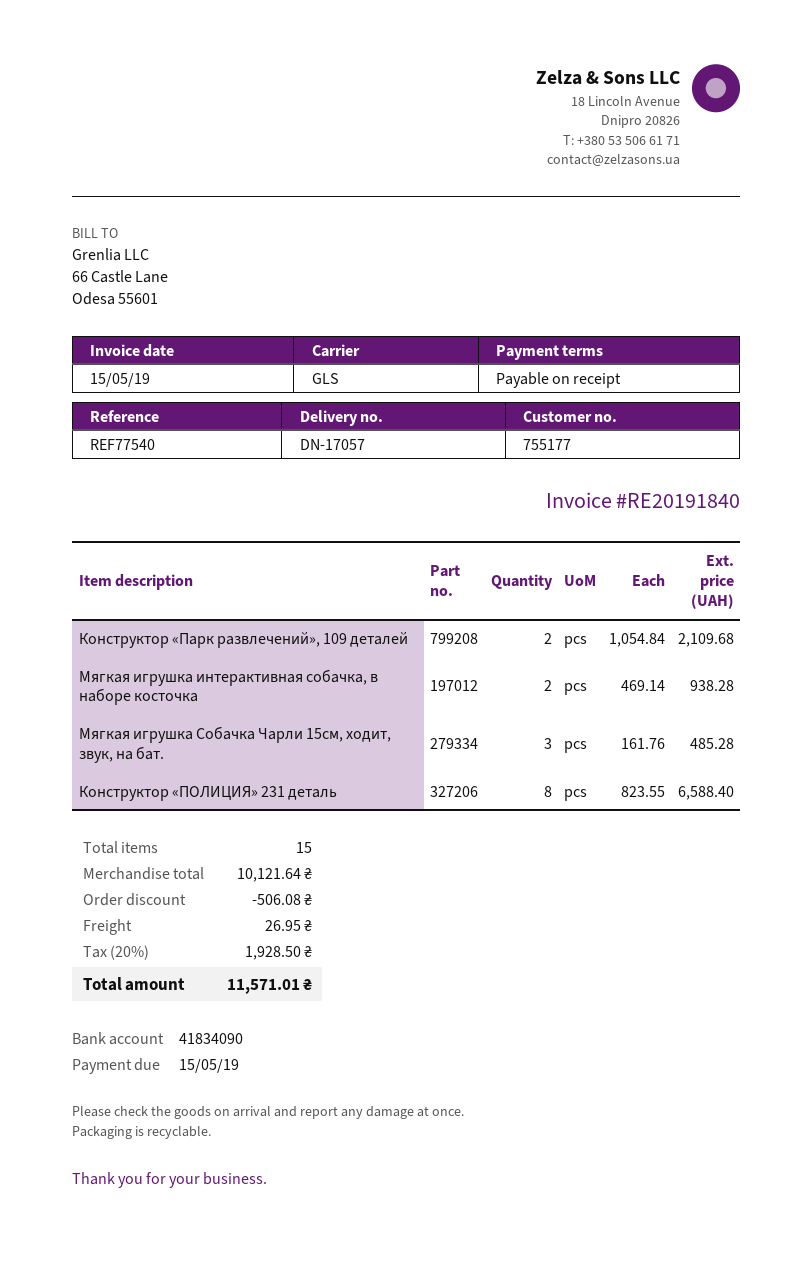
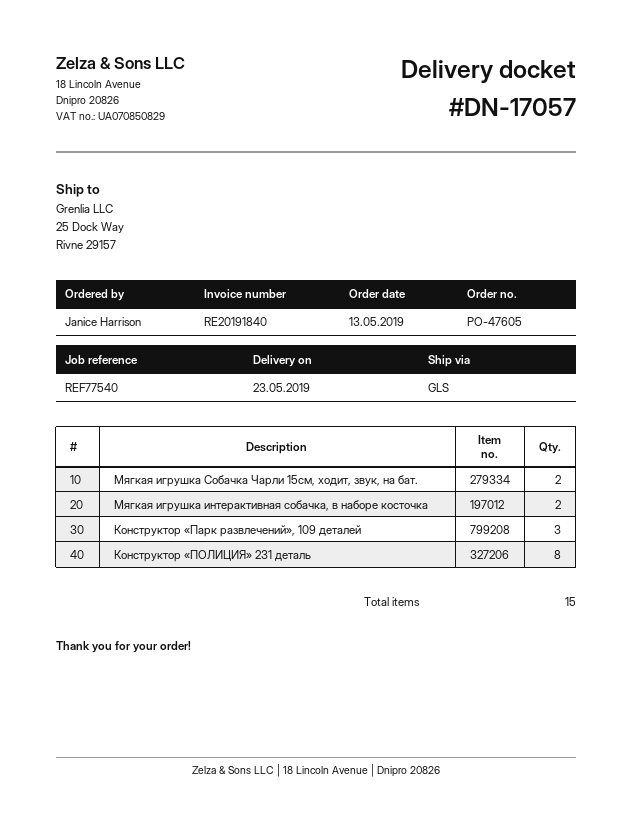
Конструктор «Парк развлечений», 109 деталей: 2 -> 3
Мягкая игрушка Собачка Чарли 15см, ходит, звук, на бат.: 3 -> 2

